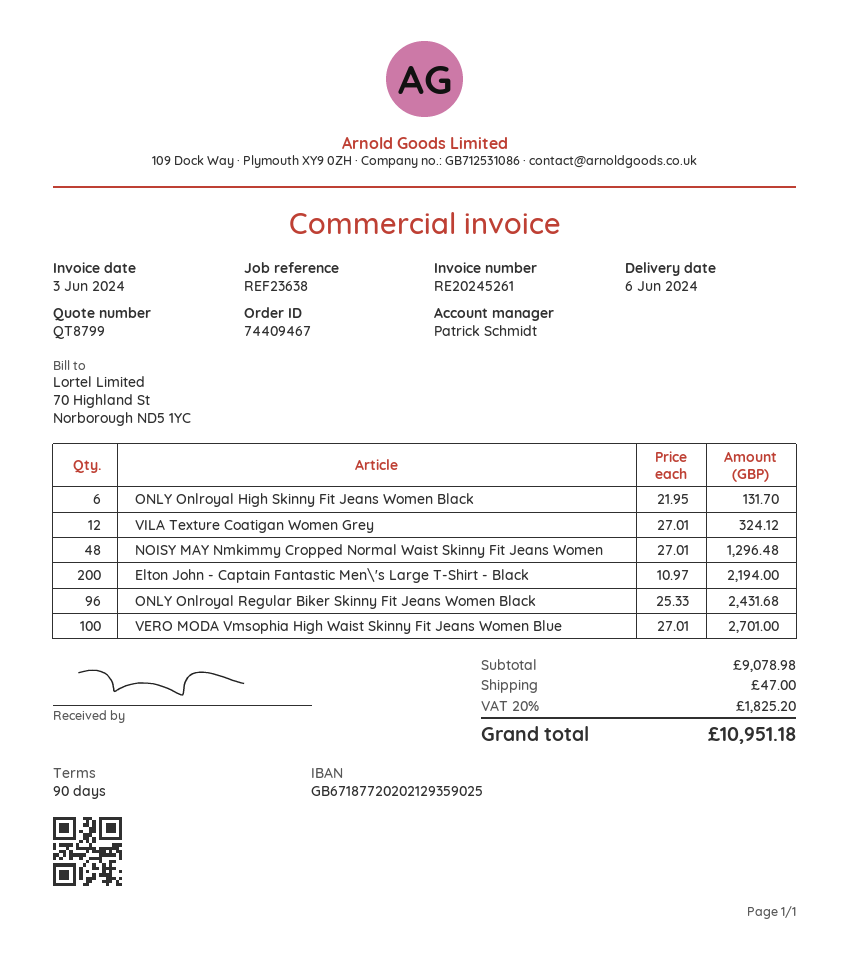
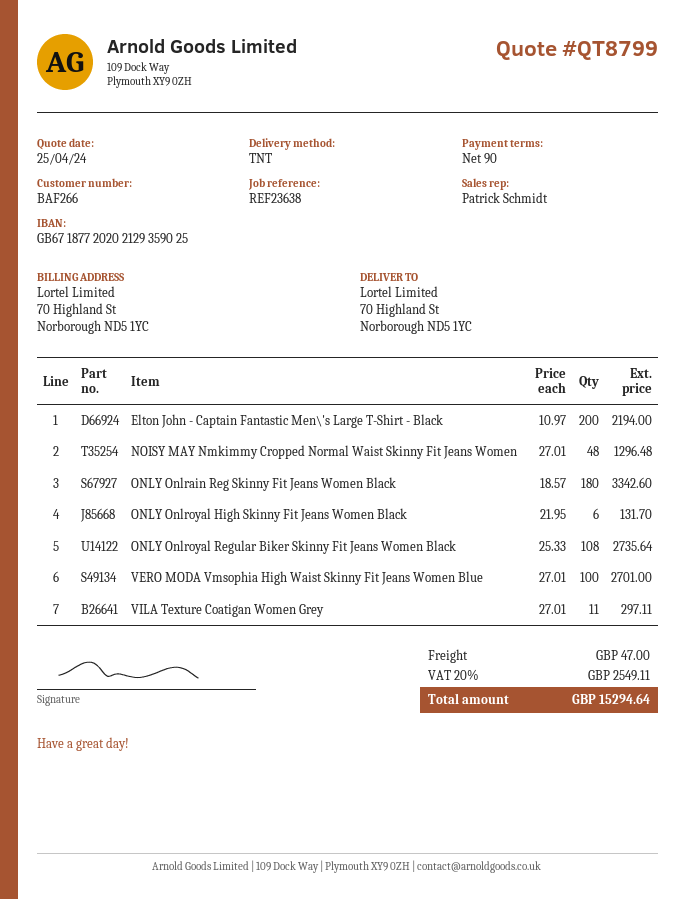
VILA Texture Coatigan Women Grey: 12 x 27.01 = 324.12 -> 11 x 27.01 = 297.11
ONLY Onlroyal Regular Biker Skinny Fit Jeans Women Black: 96 x 25.33 = 2431.68 -> 108 x 25.33 = 2735.64
ONLY Onlrain Reg Skinny Fit Jeans Women Black: none -> 180 x 18.57 = 3342.60
tax: 20% = 1825.20 -> 20% = 2549.11
total: 10951.18 -> 15294.64

